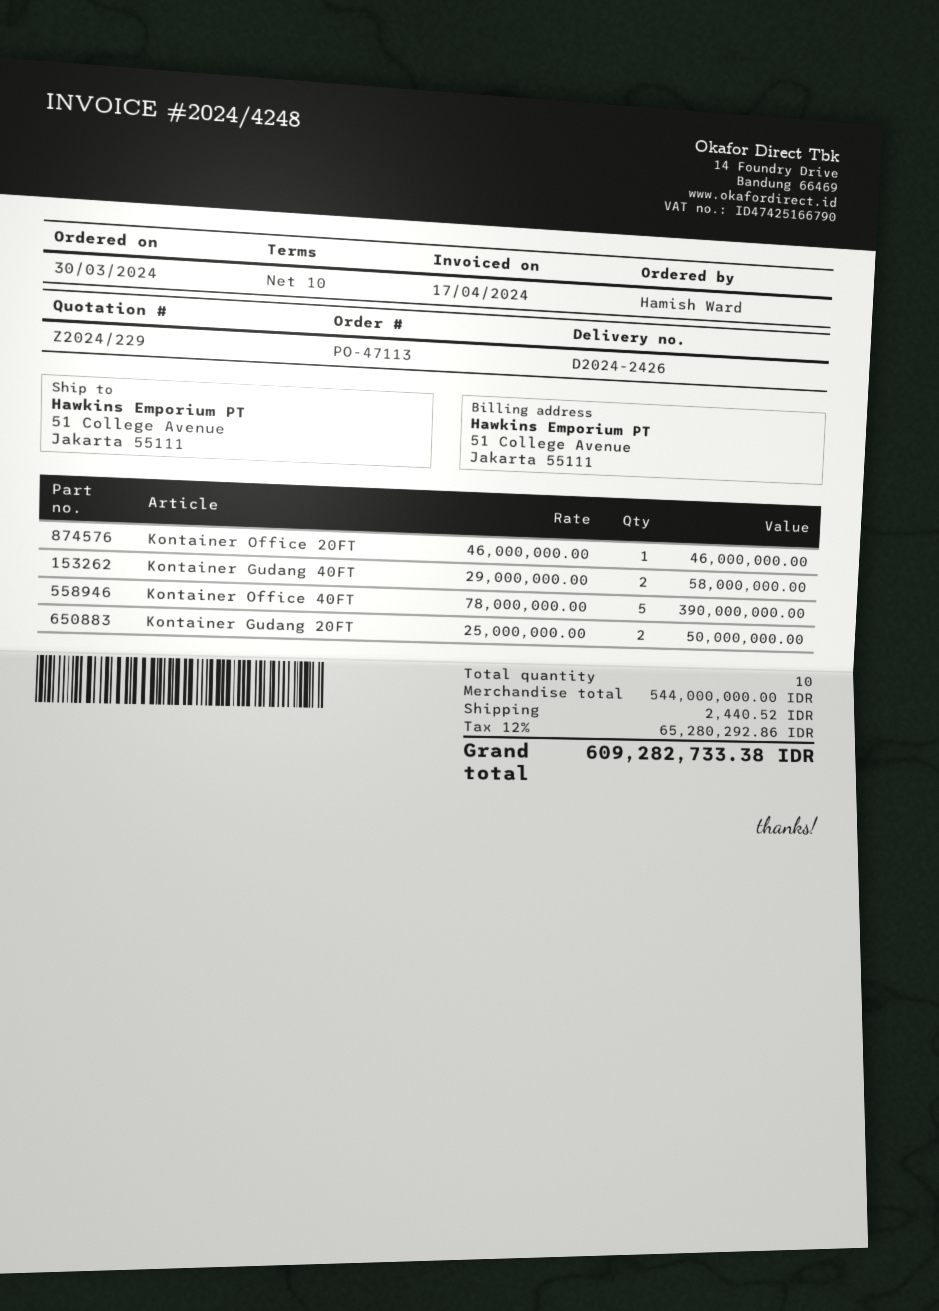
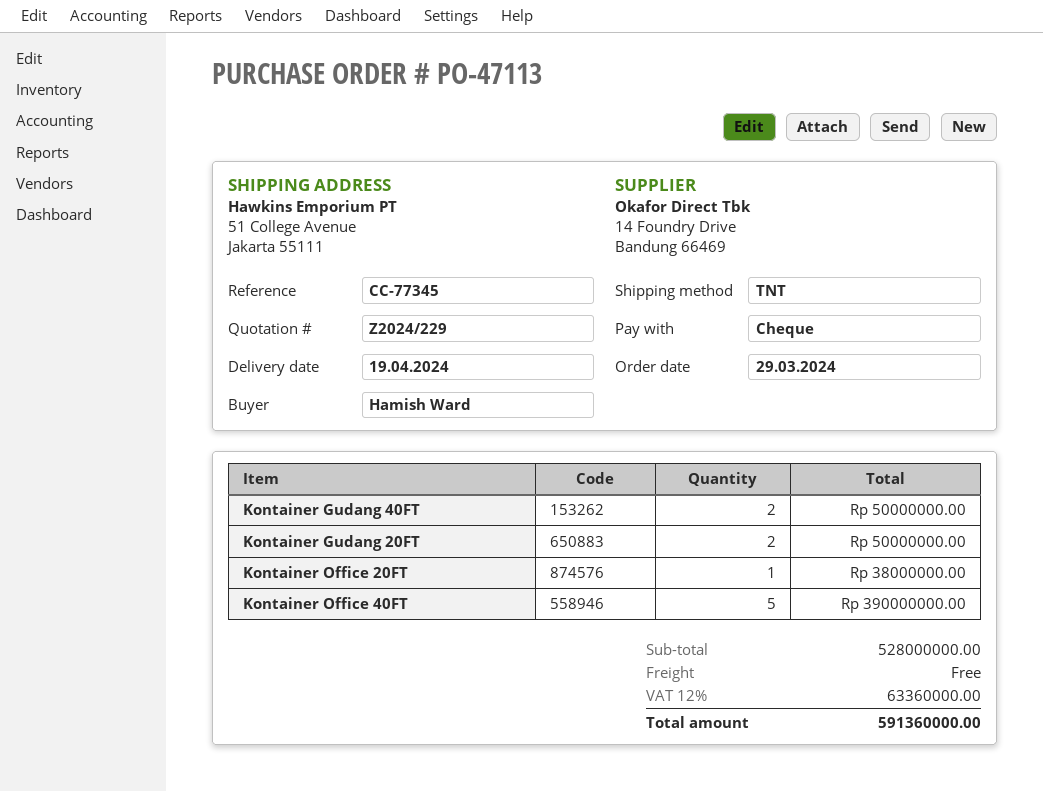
order date: 2024-03-30 -> 2024-03-29
Kontainer Office 20FT: 1 for 46000000.00 -> 1 for 38000000.00
Kontainer Gudang 40FT: 2 for 58000000.00 -> 2 for 50000000.00
subtotal: 544000000.00 -> 528000000.00
shipping: 2440.52 -> 0.00
tax: 12% = 65280292.86 -> 12% = 63360000.00
total: 609282733.38 -> 591360000.00

